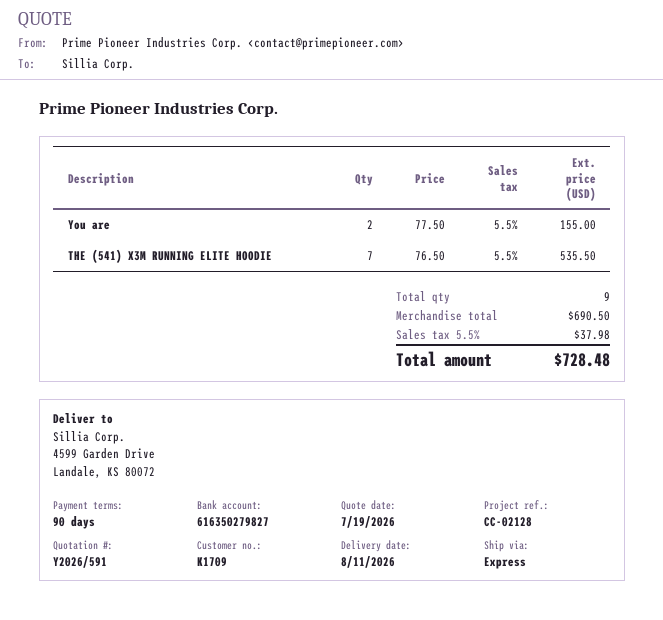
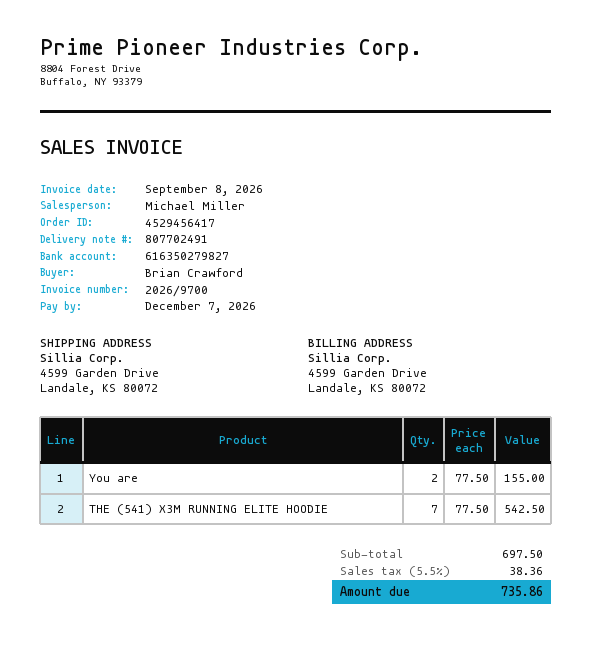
THE (541) X3M RUNNING ELITE HOODIE: 7 x 76.50 = 535.50 -> 7 x 77.50 = 542.50
subtotal: 690.50 -> 697.50
tax: 5.5% = 37.98 -> 5.5% = 38.36
total: 728.48 -> 735.86

